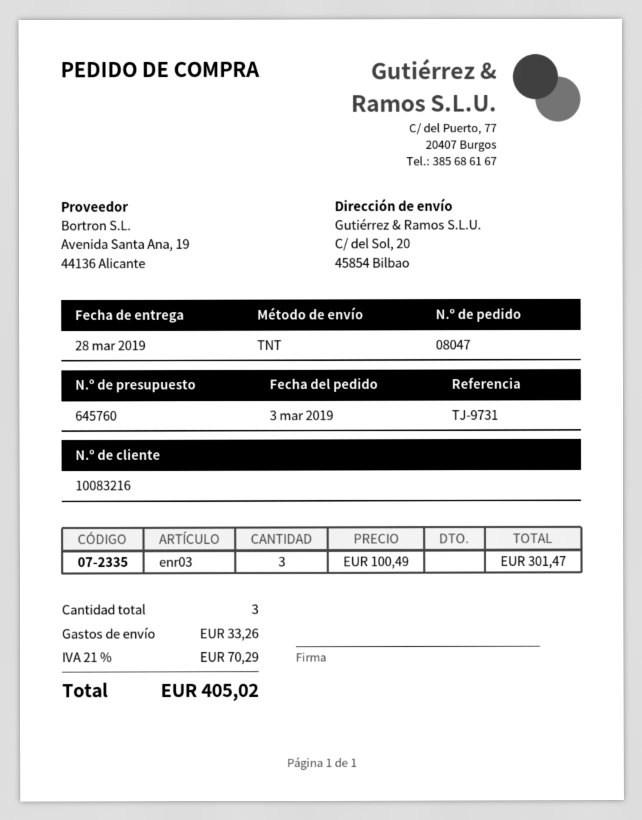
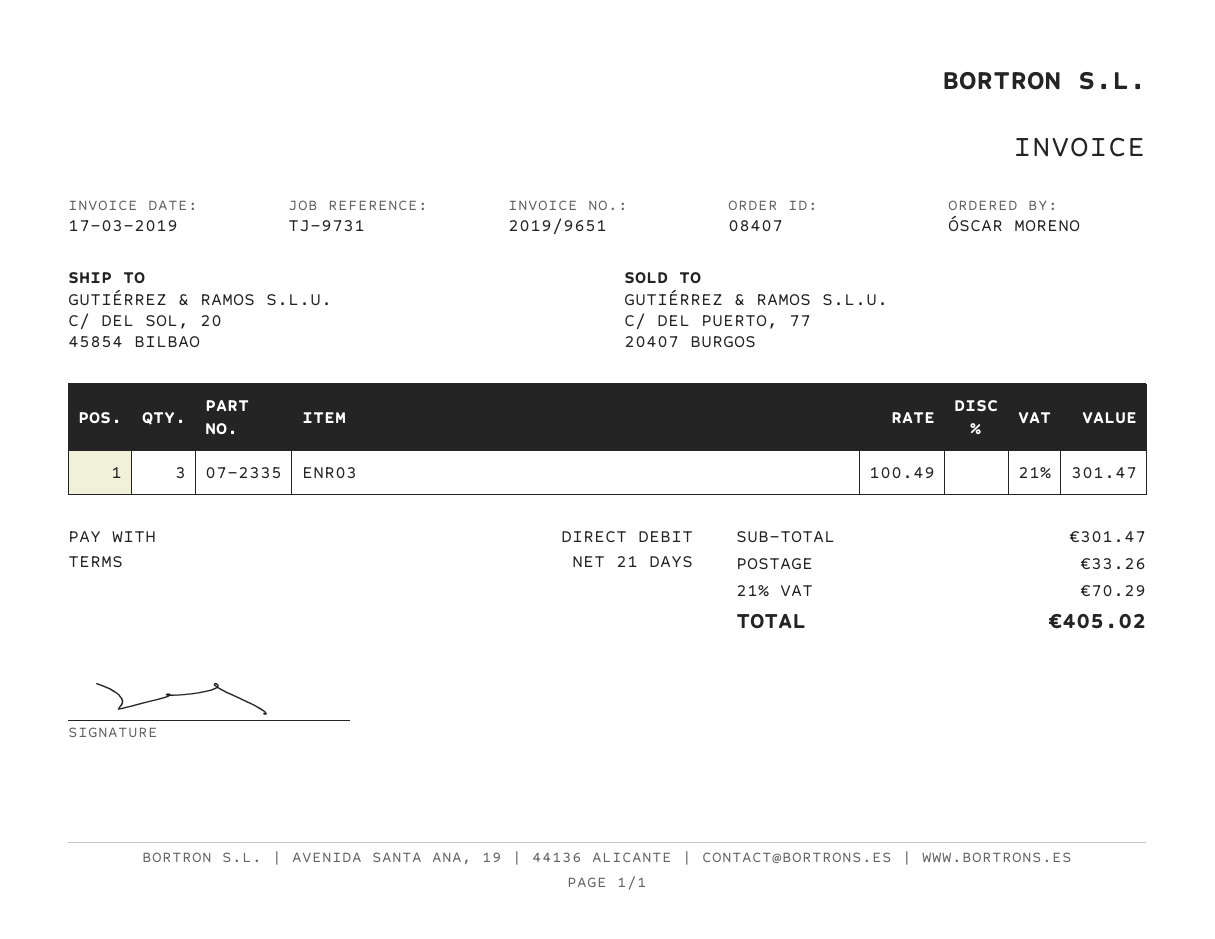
order number: 08047 -> 08407

